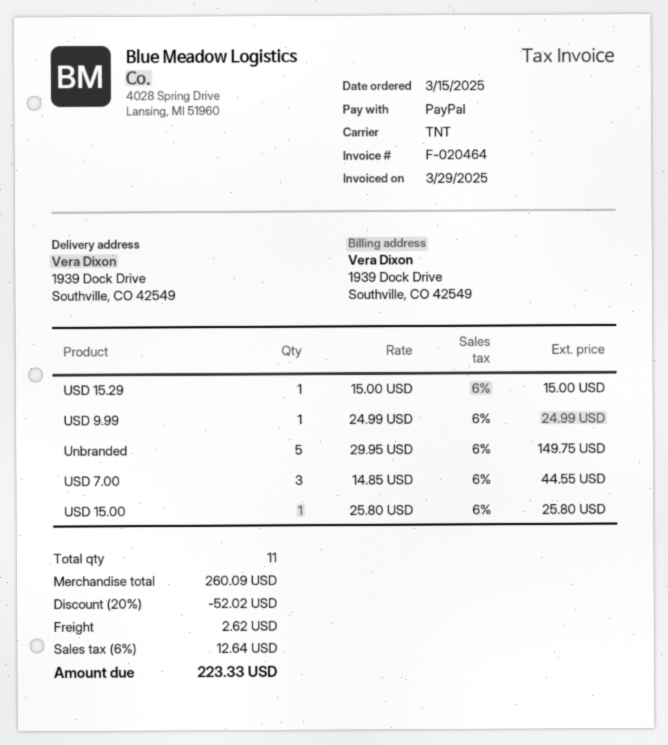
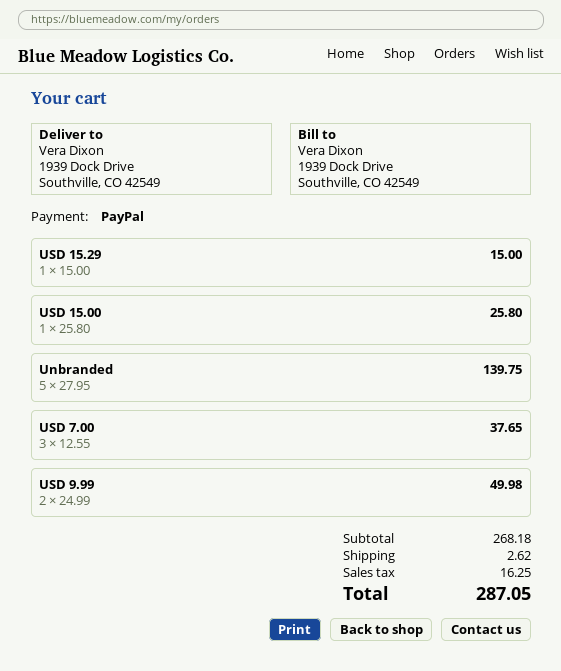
USD 9.99: 1 x 24.99 = 24.99 -> 2 x 24.99 = 49.98
Unbranded: 5 x 29.95 = 149.75 -> 5 x 27.95 = 139.75
USD 7.00: 3 x 14.85 = 44.55 -> 3 x 12.55 = 37.65
subtotal: 260.09 -> 268.18
discount: 20% = 52.02 -> none
tax: 12.64 -> 16.25
total: 223.33 -> 287.05

